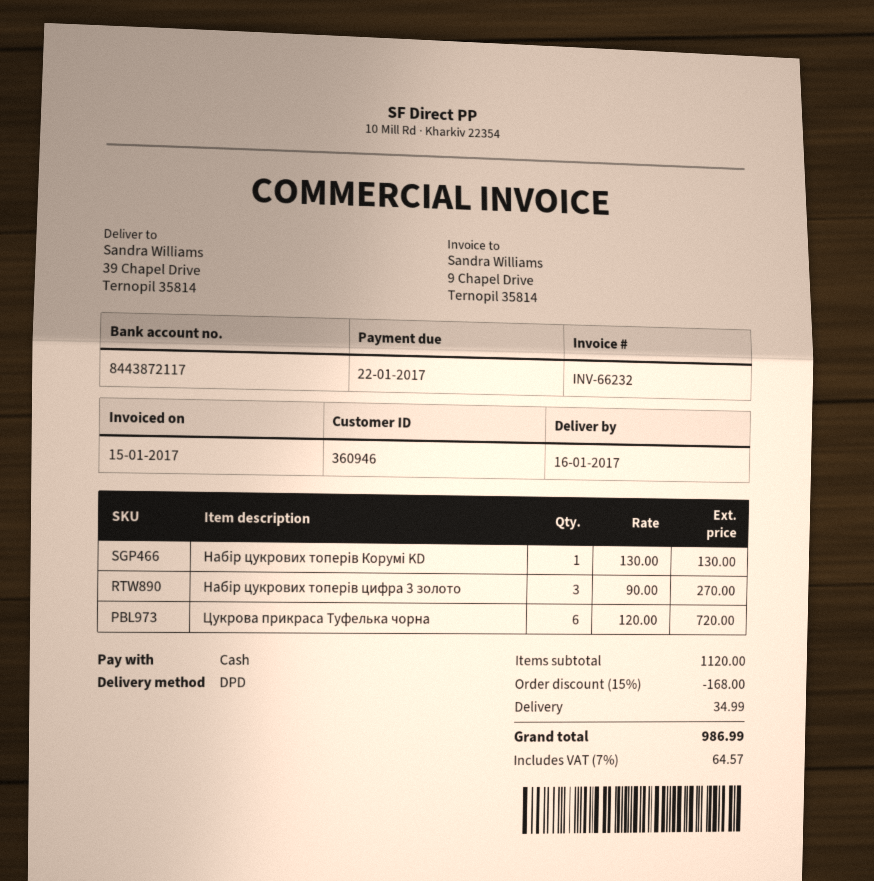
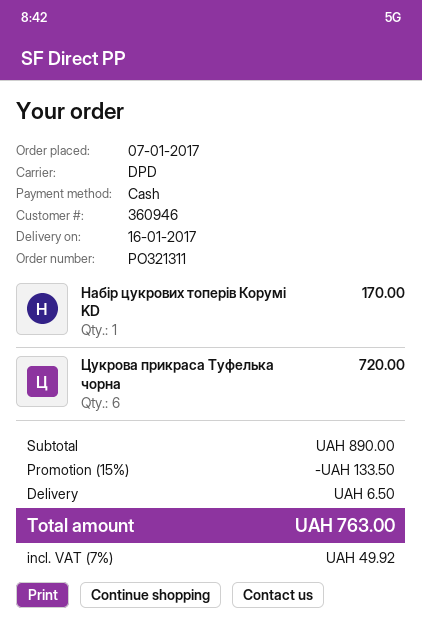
Набір цукрових топерів Корумі KD: 1 for 130.00 -> 1 for 170.00
Набір цукрових топерів цифра 3 золото: 3 for 270.00 -> none
subtotal: 1120.00 -> 890.00
discount: 15% = 168.00 -> 15% = 133.50
shipping: 34.99 -> 6.50
tax: 7% = 64.57 -> 7% = 49.92
total: 986.99 -> 763.00

